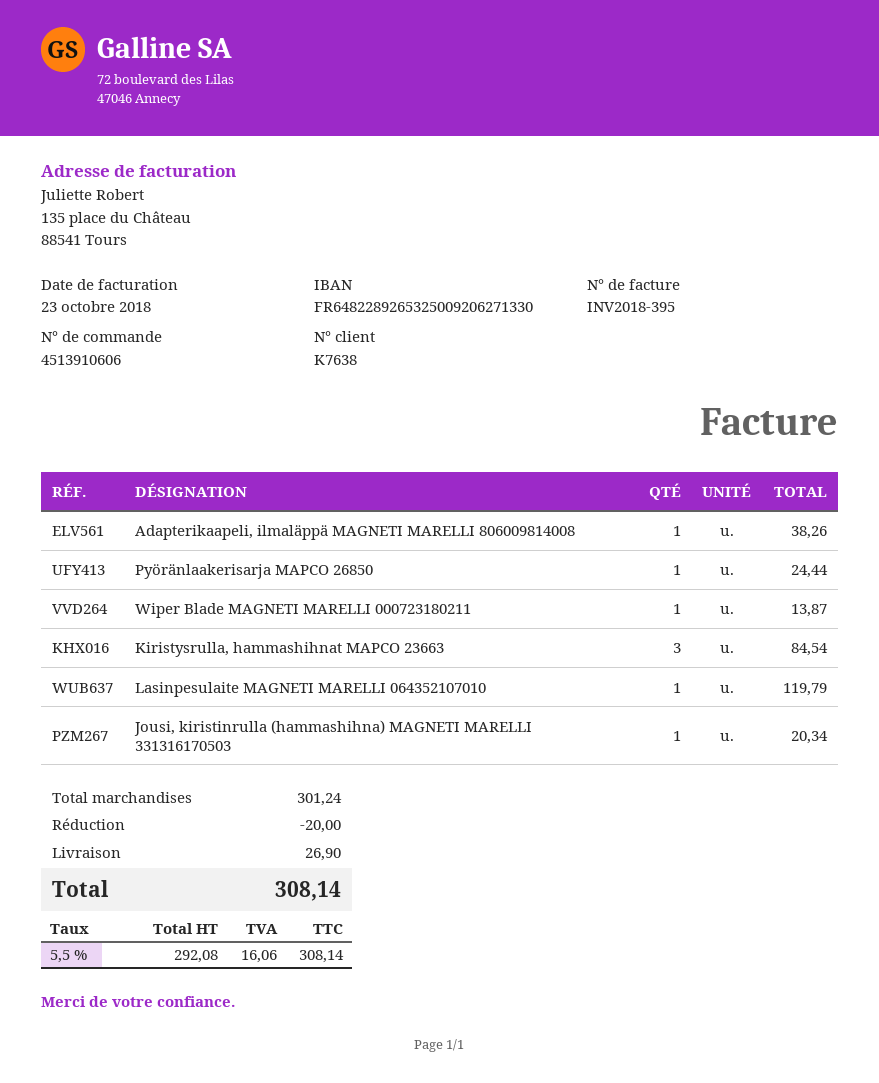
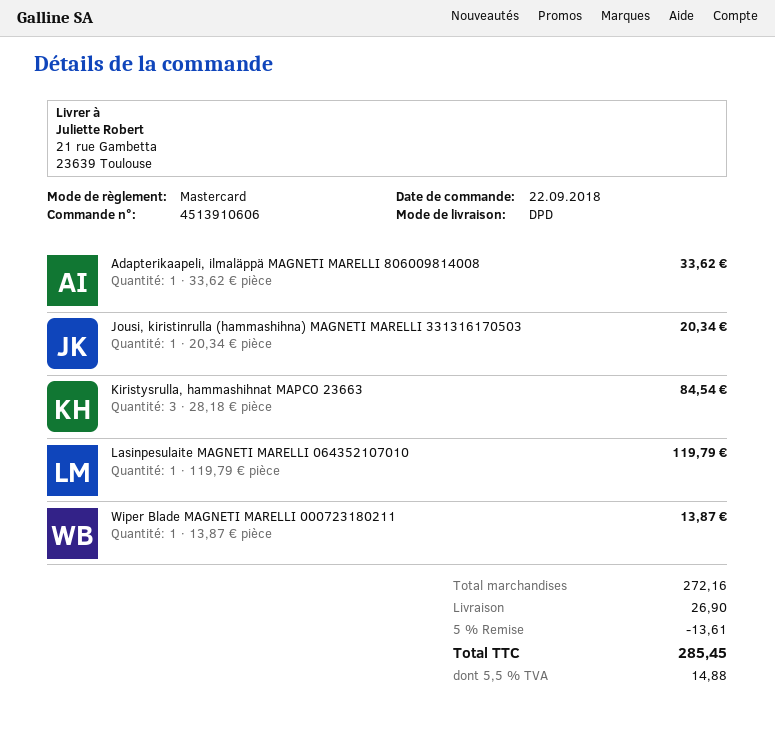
Adapterikaapeli, ilmaläppä MAGNETI MARELLI 806009814008: 1 for 38.26 -> 1 for 33.62
Pyöränlaakerisarja MAPCO 26850: 1 for 24.44 -> none
subtotal: 301.24 -> 272.16
discount: 20.00 -> 13.61
tax: 5.5% = 16.06 -> 5.5% = 14.88
total: 308.14 -> 285.45

